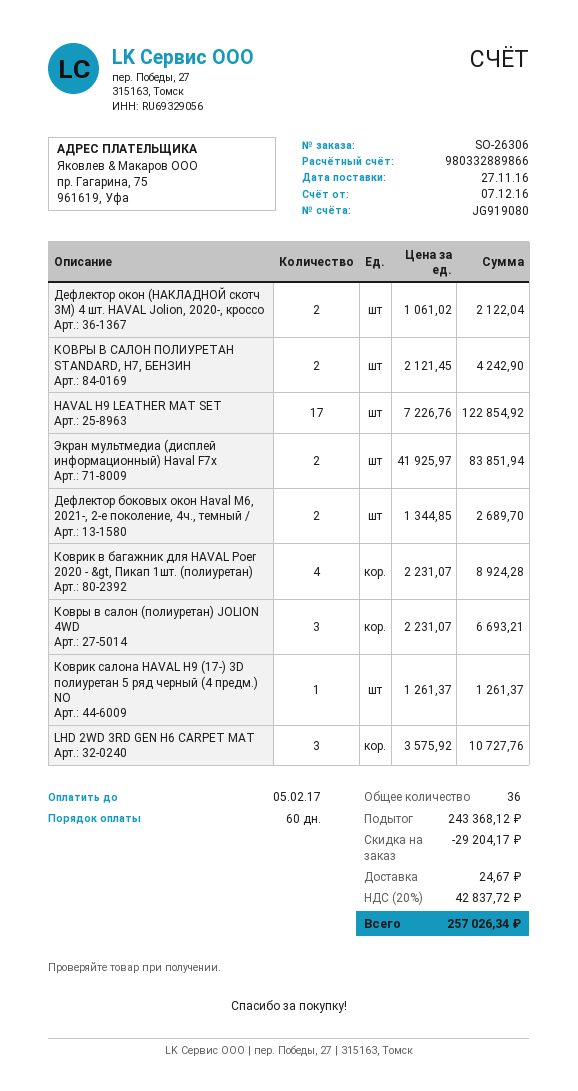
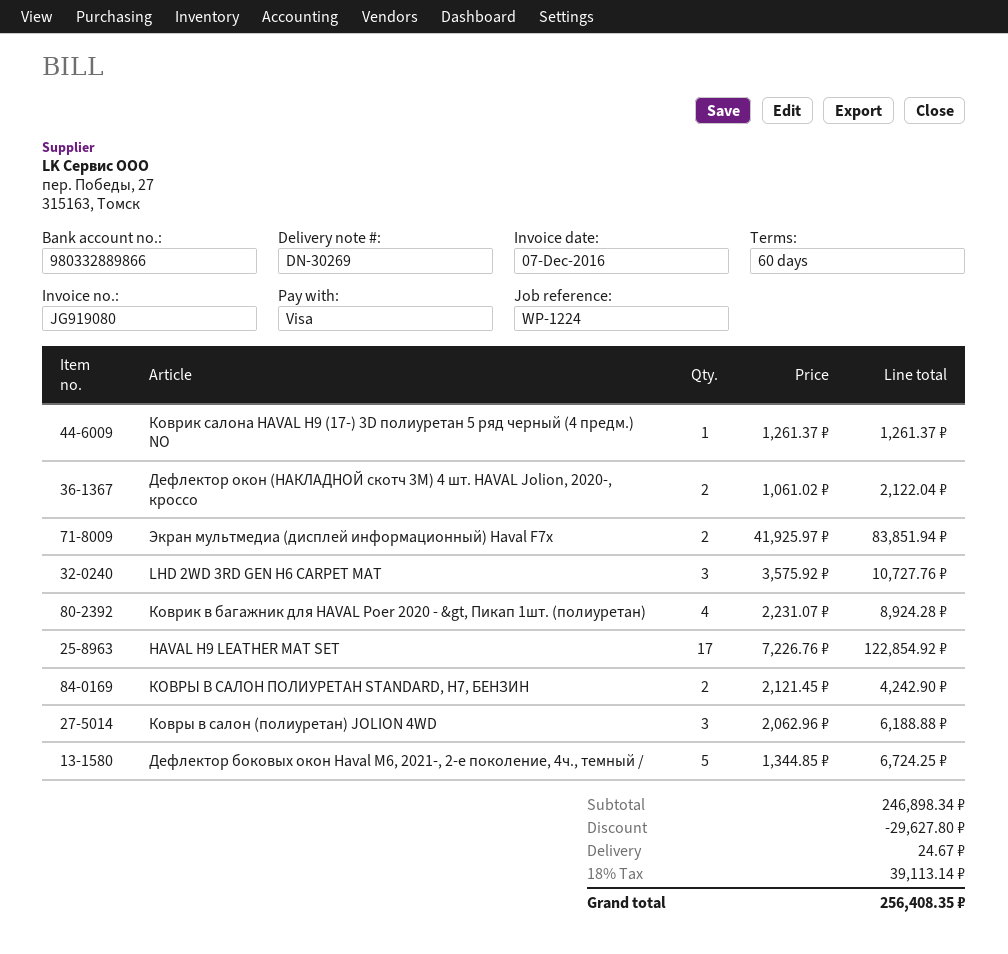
Дефлектор боковых окон Haval M6, 2021-, 2-е поколение, 4ч., темный /: 2 x 1344.85 = 2689.70 -> 5 x 1344.85 = 6724.25
Ковры в салон (полиуретан) JOLION 4WD: 3 x 2231.07 = 6693.21 -> 3 x 2062.96 = 6188.88
subtotal: 243368.12 -> 246898.34
discount: 29204.17 -> 29627.80
tax: 20% = 42837.72 -> 18% = 39113.14
total: 257026.34 -> 256408.35

